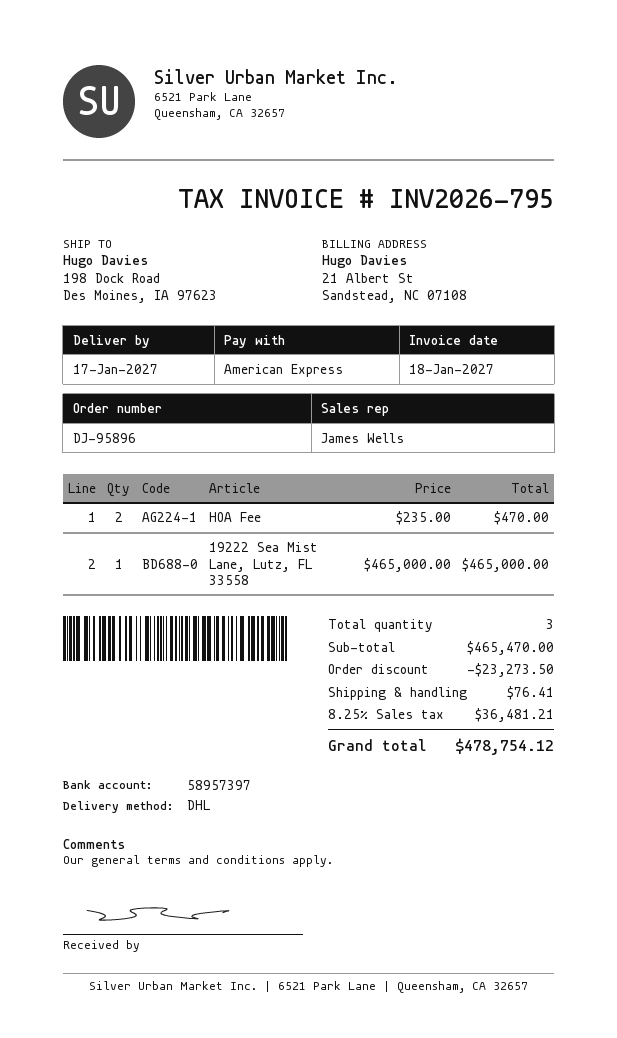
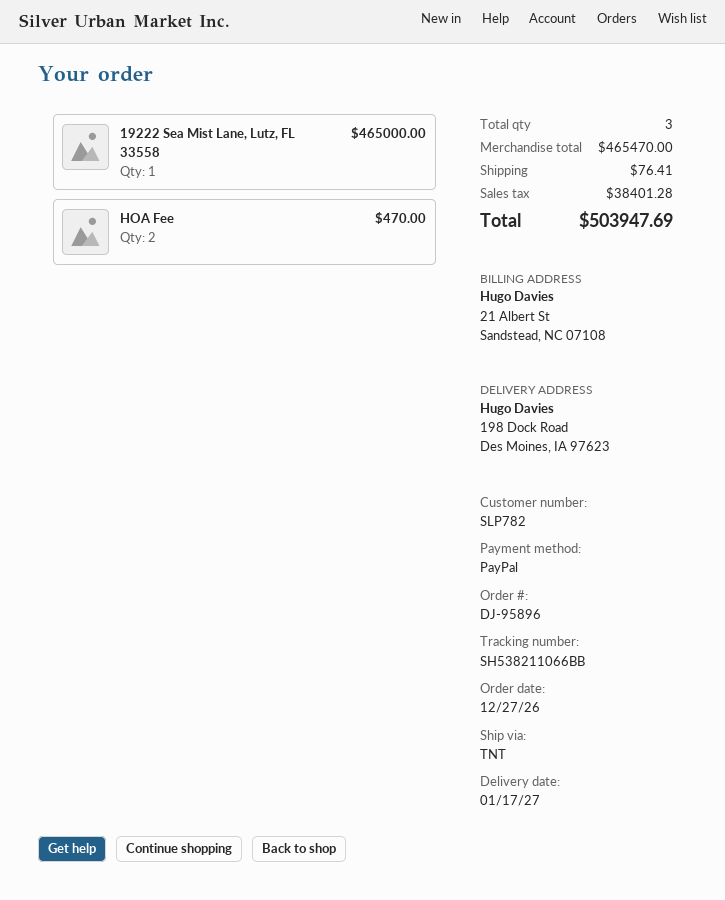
payment method: American Express -> PayPal
shipping method: DHL -> TNT
discount: 23273.50 -> none
tax: 36481.21 -> 38401.28
total: 478754.12 -> 503947.69

